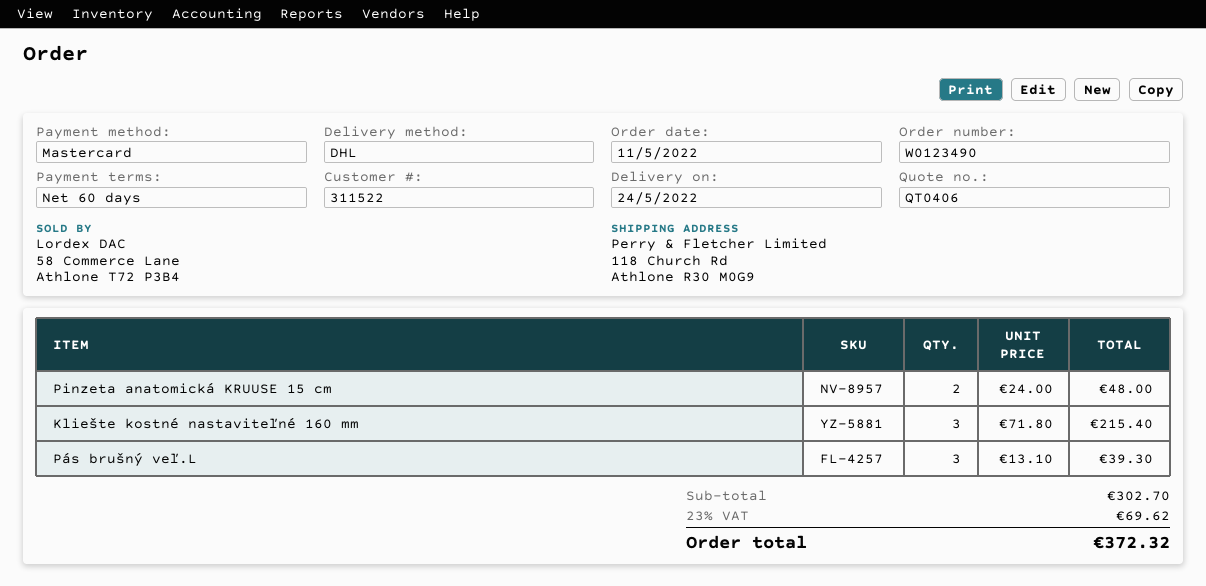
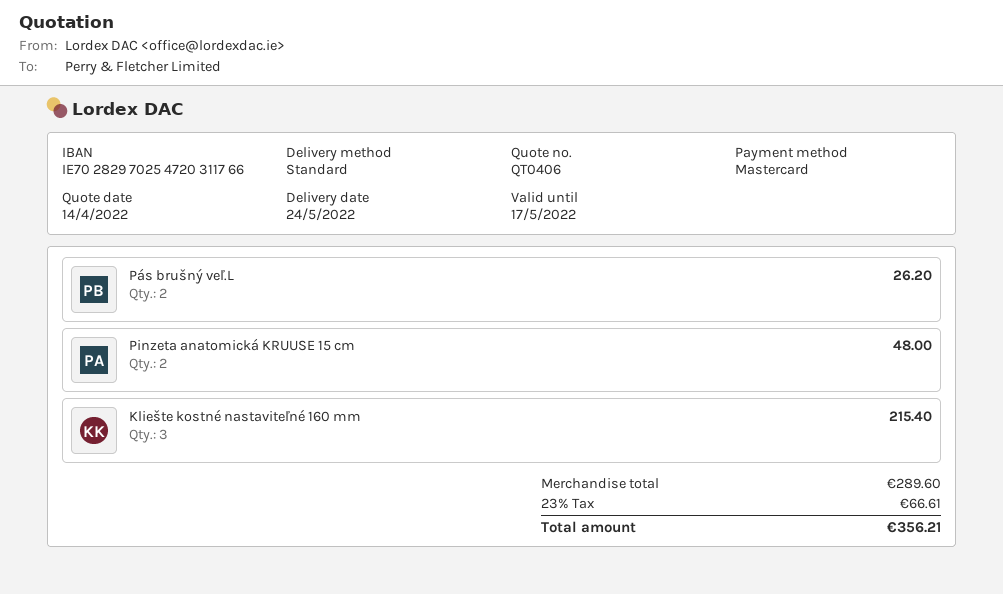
shipping method: DHL -> standard
Pás brušný veľ.L: 3 for 39.30 -> 2 for 26.20
subtotal: 302.70 -> 289.60
tax: 23% = 69.62 -> 23% = 66.61
total: 372.32 -> 356.21

